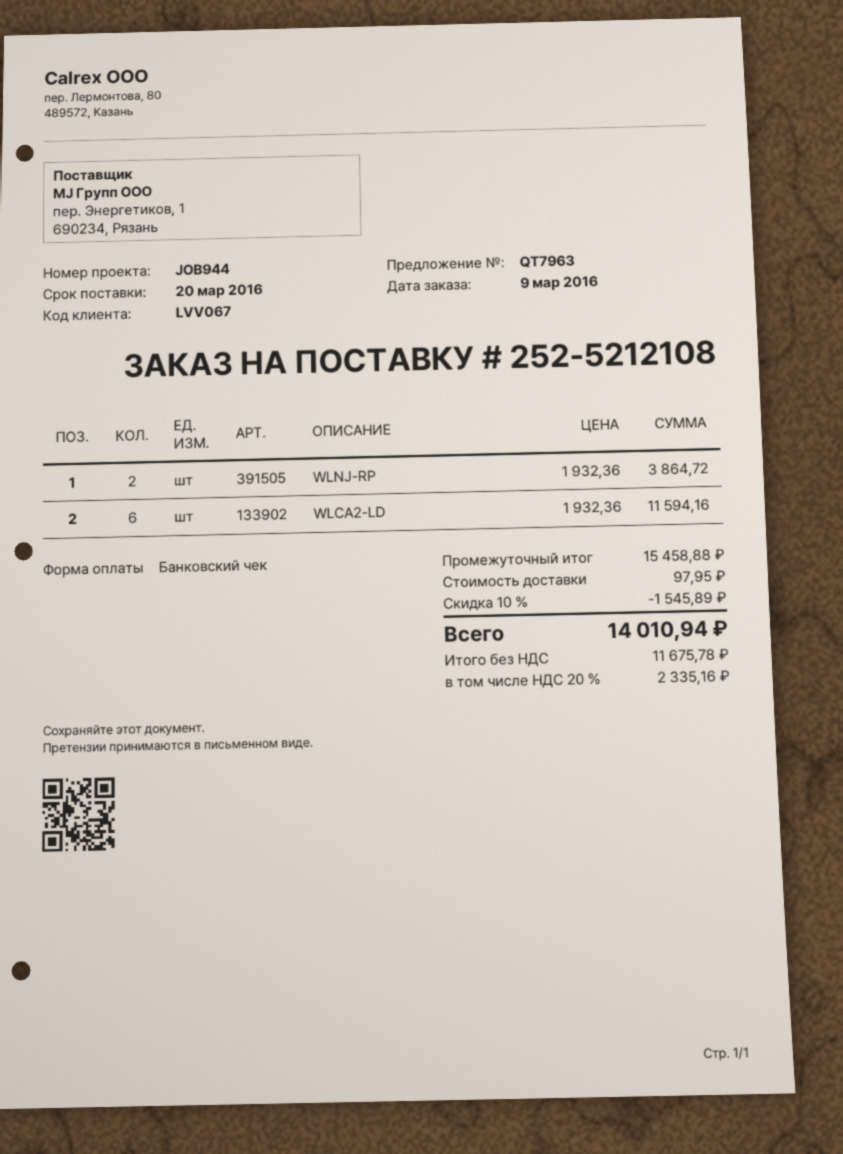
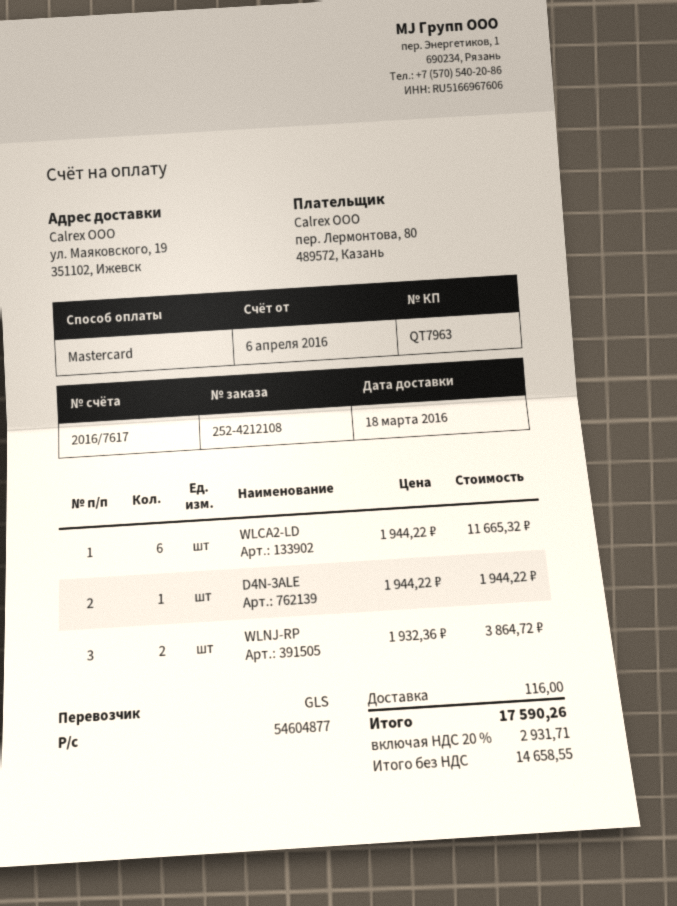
order number: 252-5212108 -> 252-4212108
delivery date: 2016-03-20 -> 2016-03-18
payment method: cheque -> Mastercard
WLCA2-LD: 6 x 1932.36 = 11594.16 -> 6 x 1944.22 = 11665.32
D4N-3ALE: none -> 1 x 1944.22 = 1944.22
discount: 10% = 1545.89 -> none
shipping: 97.95 -> 116.00
net: 11675.78 -> 14658.55
tax: 20% = 2335.16 -> 20% = 2931.71
total: 14010.94 -> 17590.26

